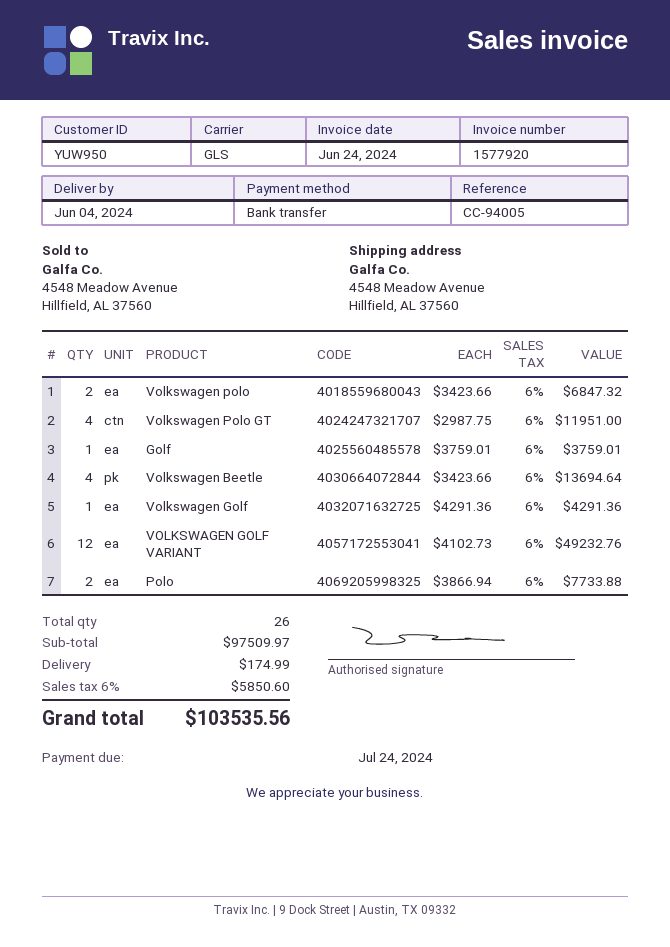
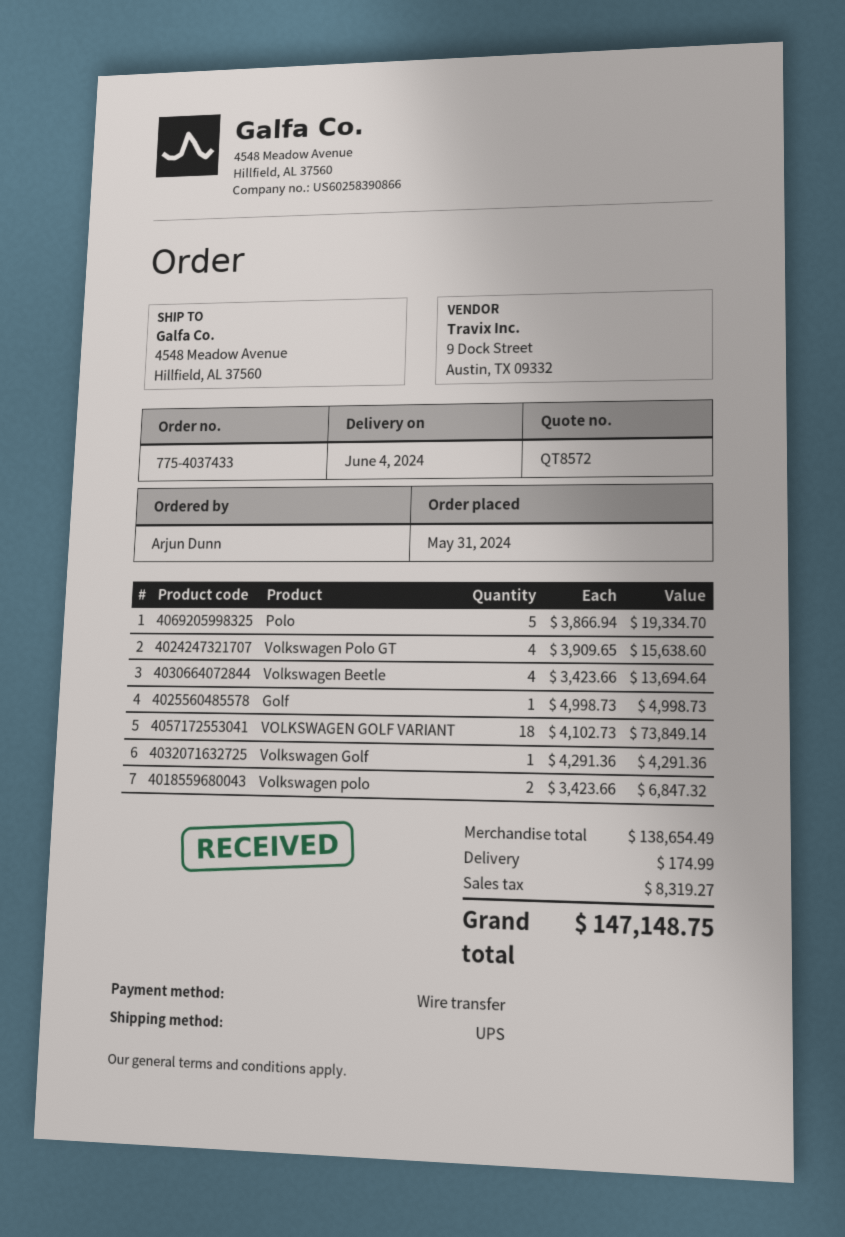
shipping method: GLS -> UPS
Volkswagen Polo GT: 4 x 2987.75 = 11951.00 -> 4 x 3909.65 = 15638.60
Golf: 1 x 3759.01 = 3759.01 -> 1 x 4998.73 = 4998.73
VOLKSWAGEN GOLF VARIANT: 12 x 4102.73 = 49232.76 -> 18 x 4102.73 = 73849.14
Polo: 2 x 3866.94 = 7733.88 -> 5 x 3866.94 = 19334.70
subtotal: 97509.97 -> 138654.49
tax: 5850.60 -> 8319.27
total: 103535.56 -> 147148.75

